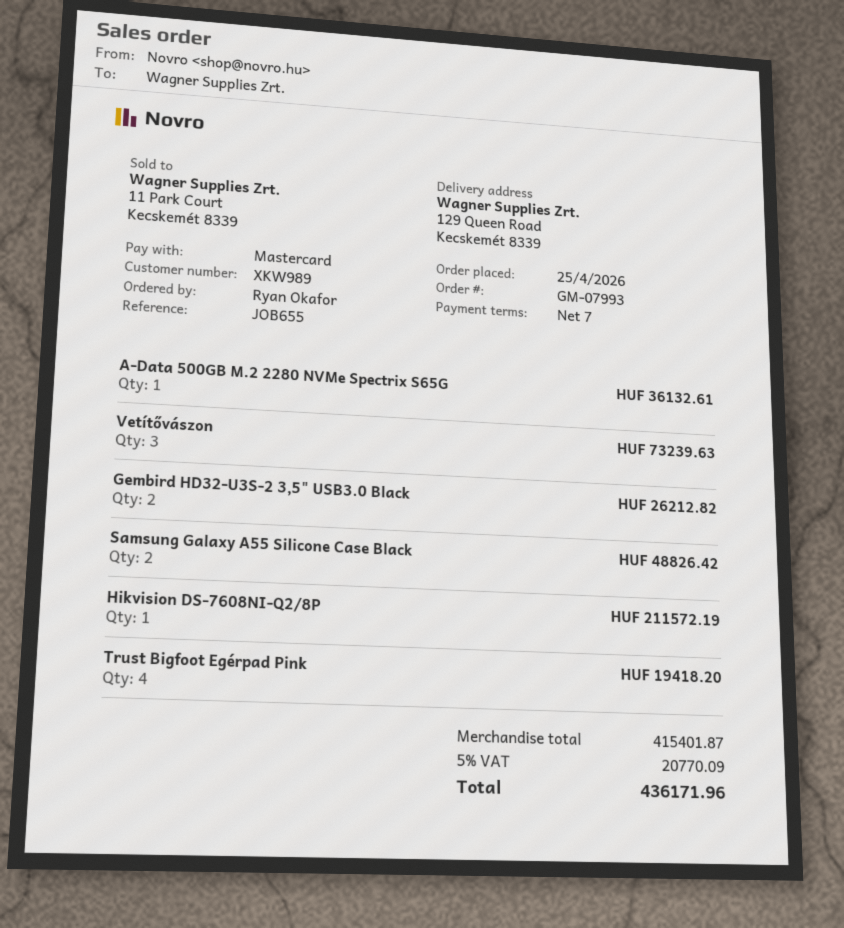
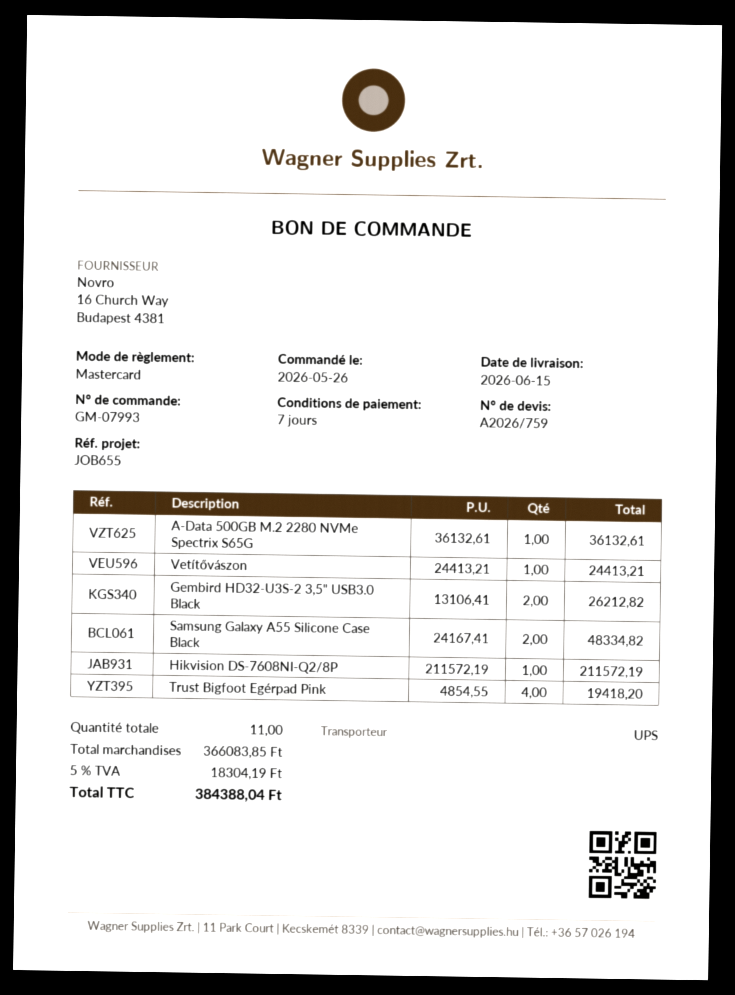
order date: 2026-04-25 -> 2026-05-26
Vetítővászon: 3 for 73239.63 -> 1 for 24413.21
Samsung Galaxy A55 Silicone Case Black: 2 for 48826.42 -> 2 for 48334.82
subtotal: 415401.87 -> 366083.85
tax: 5% = 20770.09 -> 5% = 18304.19
total: 436171.96 -> 384388.04

